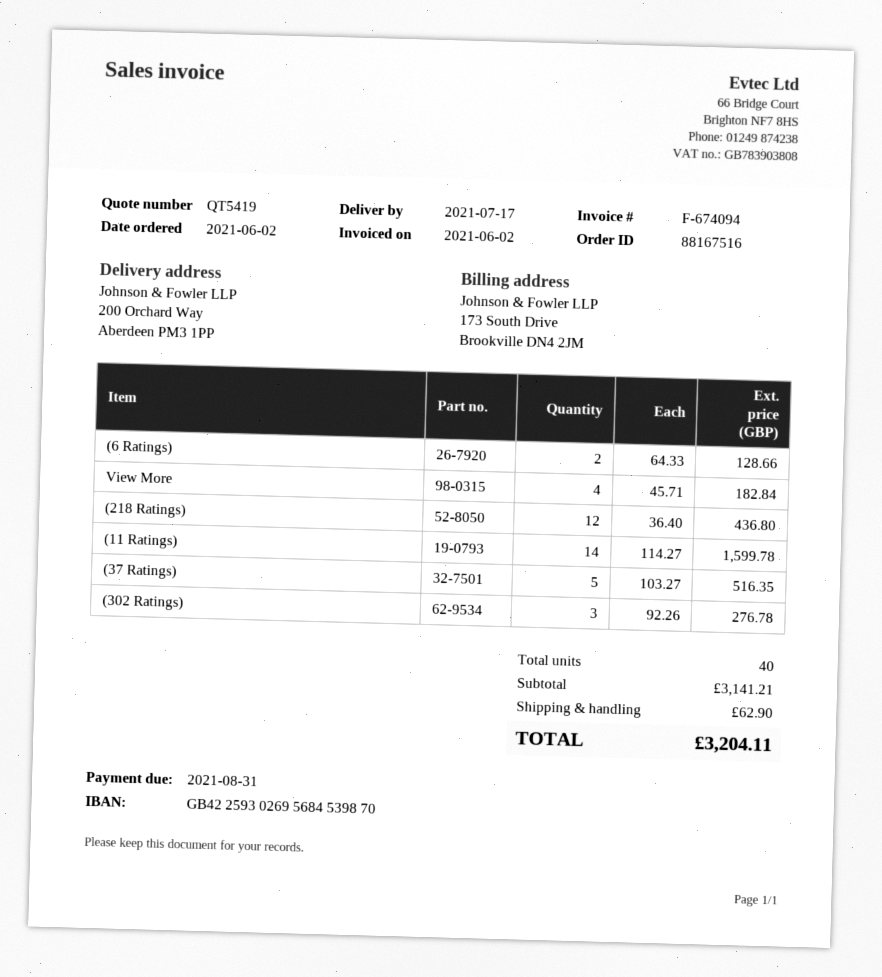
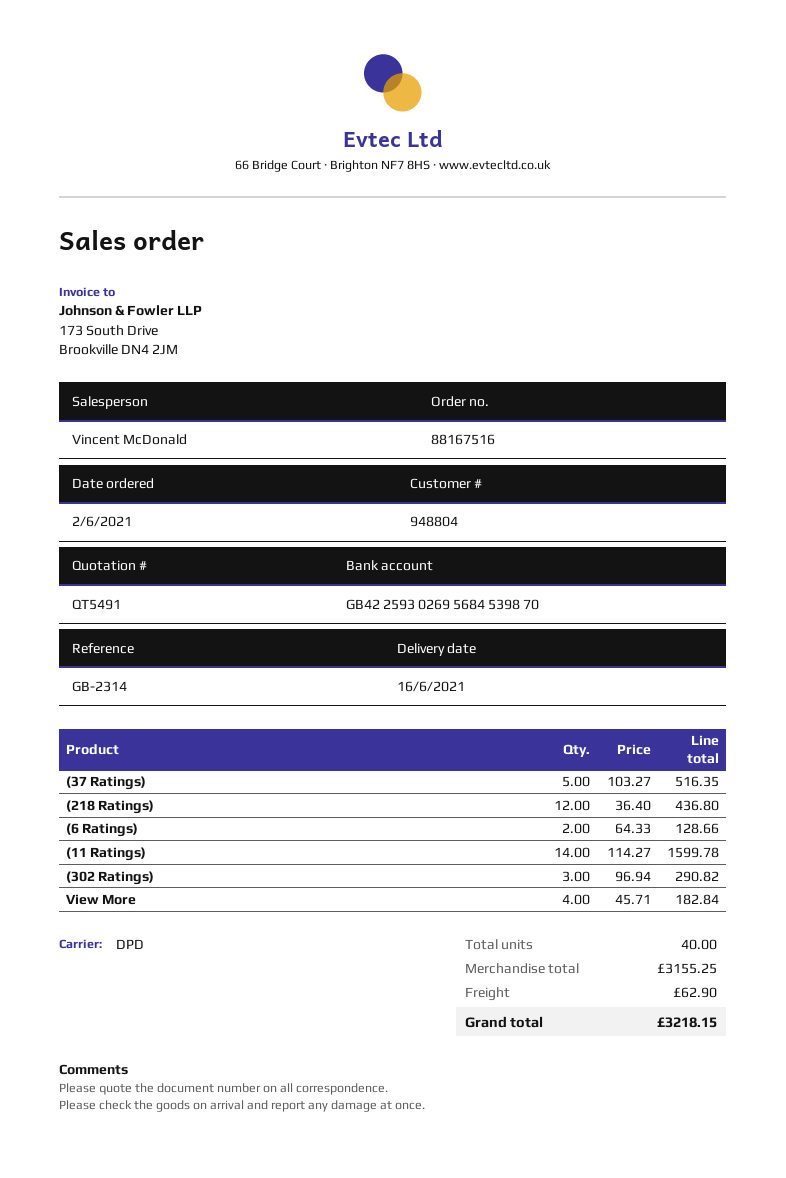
quote number: QT5419 -> QT5491
delivery date: 2021-07-17 -> 2021-06-16
(302 Ratings): 3 x 92.26 = 276.78 -> 3 x 96.94 = 290.82
subtotal: 3141.21 -> 3155.25
total: 3204.11 -> 3218.15

